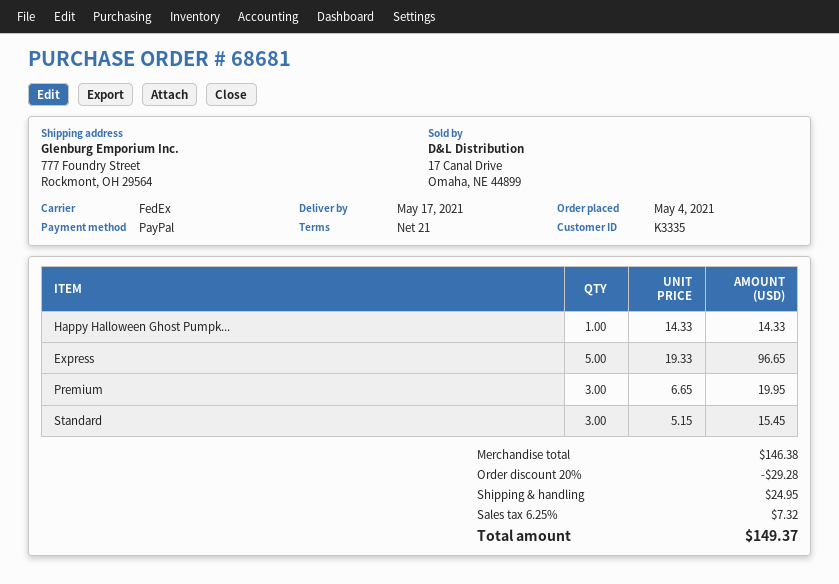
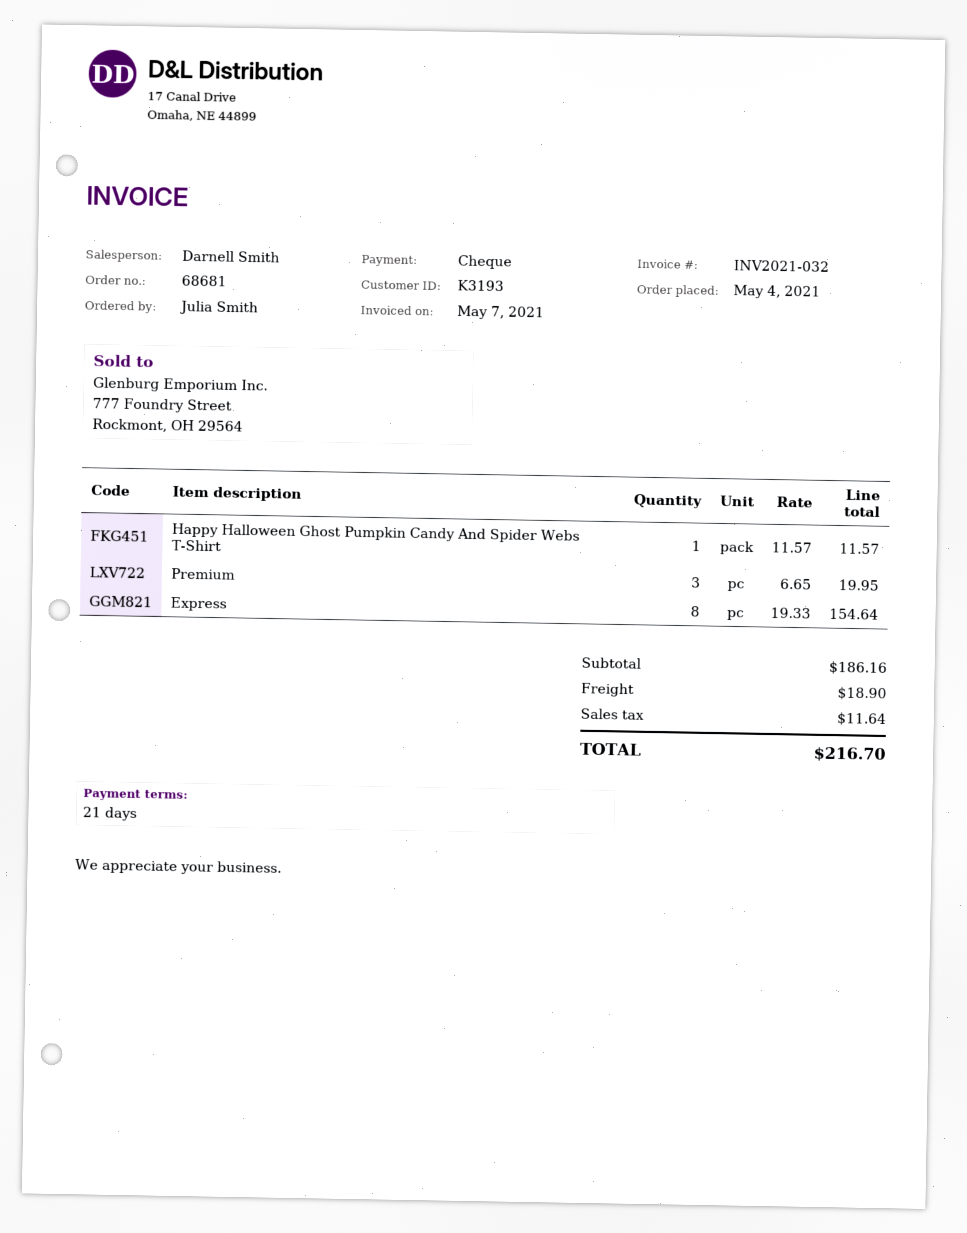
customer number: K3335 -> K3193
payment method: PayPal -> cheque
Happy Halloween Ghost Pumpk...: 1 x 14.33 = 14.33 -> 1 x 11.57 = 11.57
Express: 5 x 19.33 = 96.65 -> 8 x 19.33 = 154.64
Standard: 3 x 5.15 = 15.45 -> none
subtotal: 146.38 -> 186.16
discount: 20% = 29.28 -> none
shipping: 24.95 -> 18.90
tax: 7.32 -> 11.64
total: 149.37 -> 216.70

